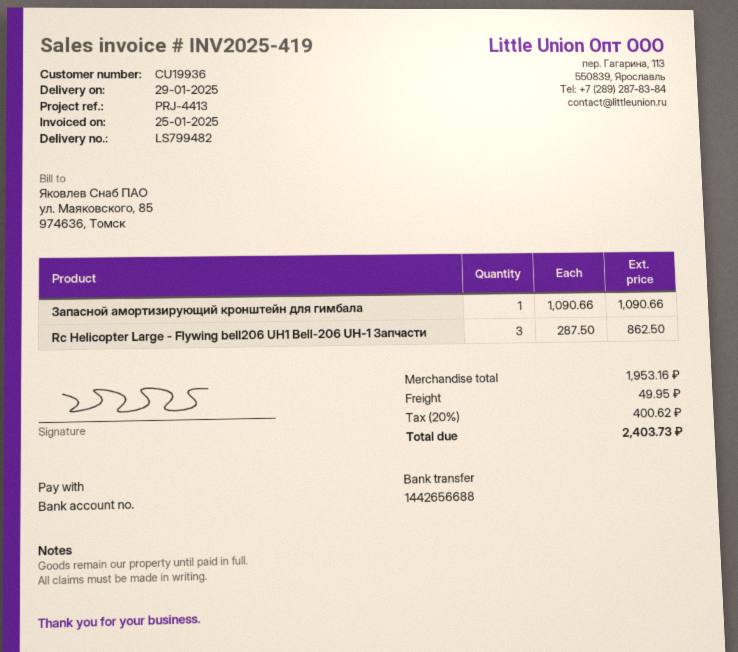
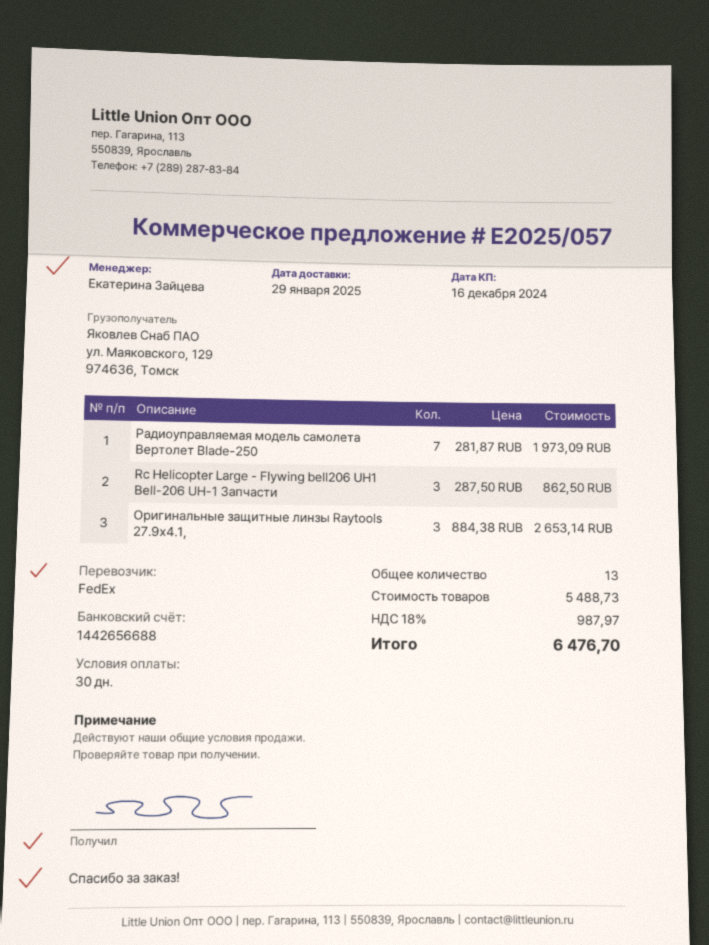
Запасной амортизирующий кронштейн для гимбала: 1 x 1090.66 = 1090.66 -> none
Радиоуправляемая модель самолета Вертолет Blade-250: none -> 7 x 281.87 = 1973.09
Оригинальные защитные линзы Raytools 27.9x4.1,: none -> 3 x 884.38 = 2653.14
subtotal: 1953.16 -> 5488.73
shipping: 49.95 -> none
tax: 20% = 400.62 -> 18% = 987.97
total: 2403.73 -> 6476.70

